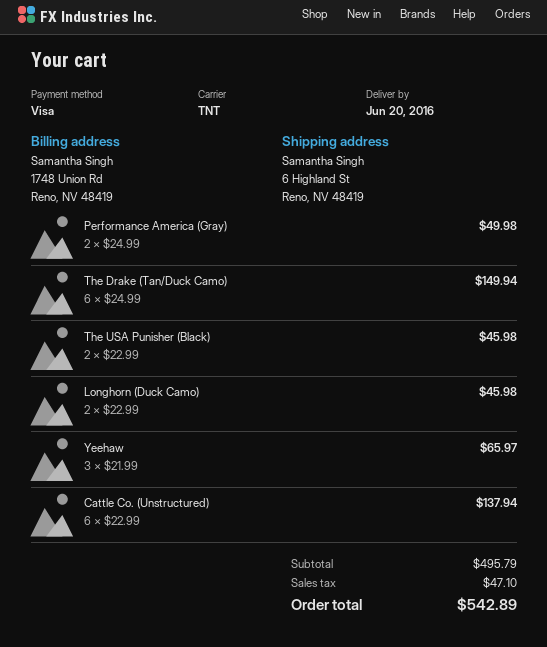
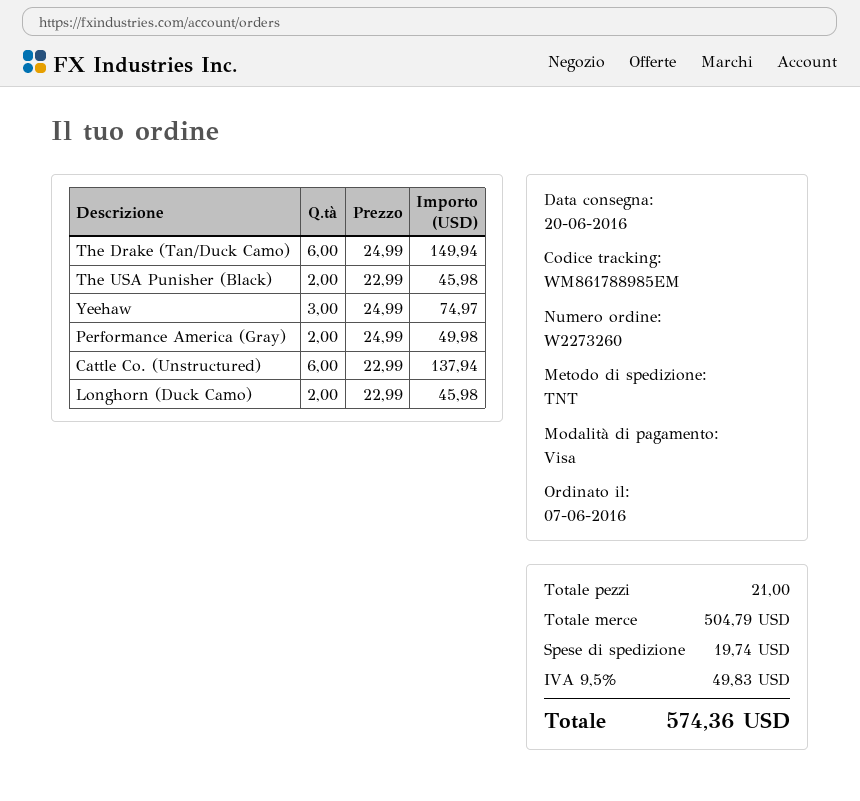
Yeehaw: 3 x 21.99 = 65.97 -> 3 x 24.99 = 74.97
subtotal: 495.79 -> 504.79
shipping: none -> 19.74
tax: 47.10 -> 49.83
total: 542.89 -> 574.36

